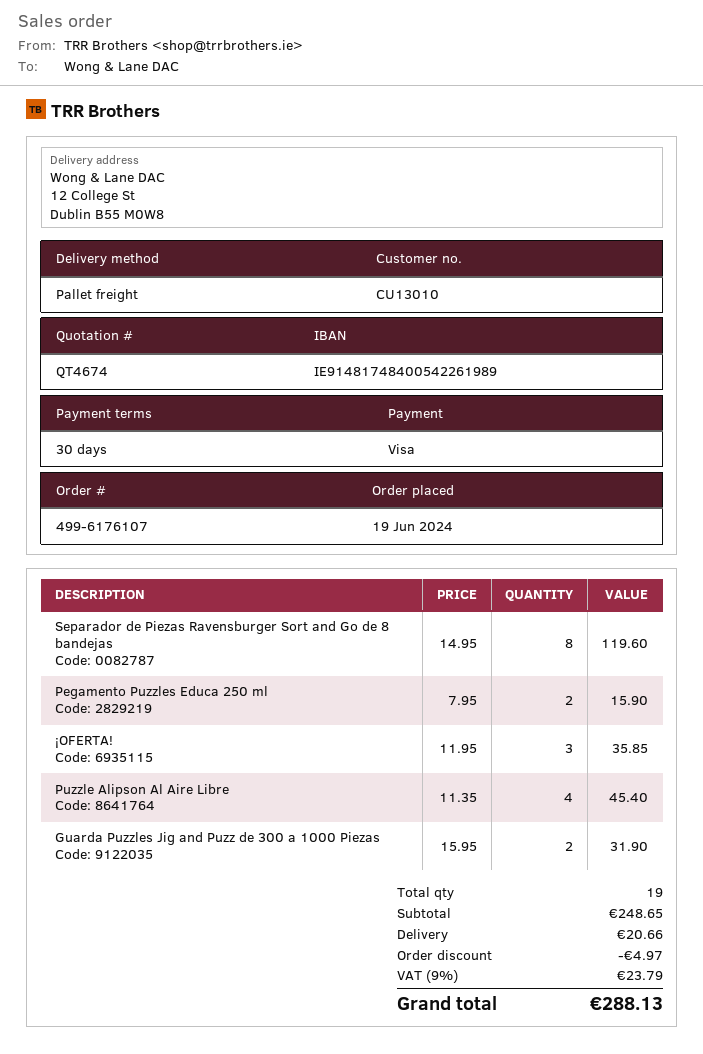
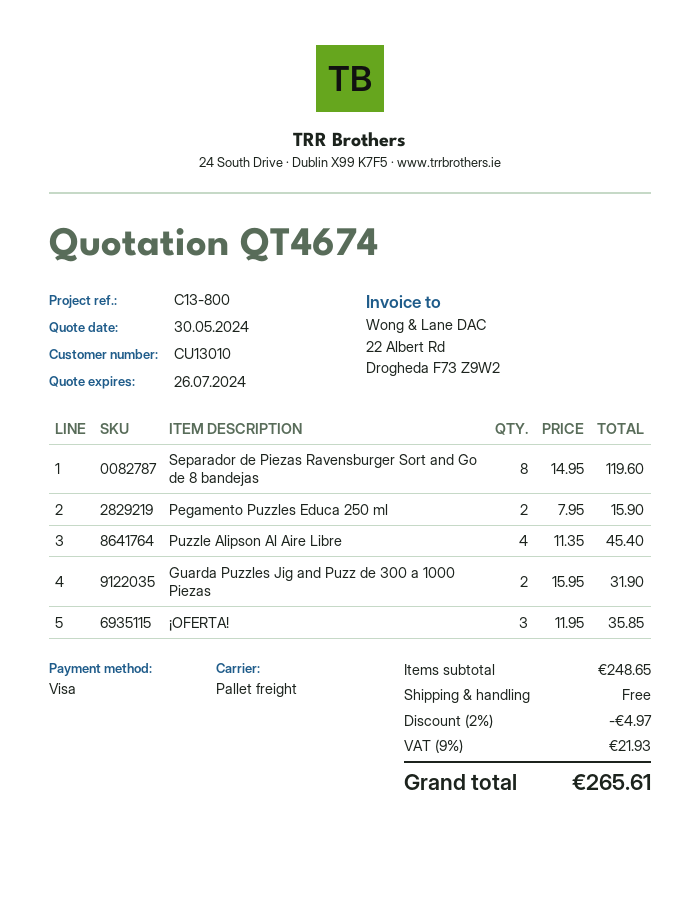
shipping: 20.66 -> 0.00
tax: 9% = 23.79 -> 9% = 21.93
total: 288.13 -> 265.61

